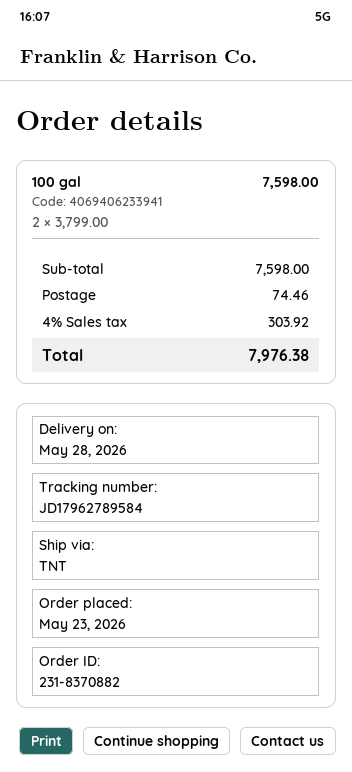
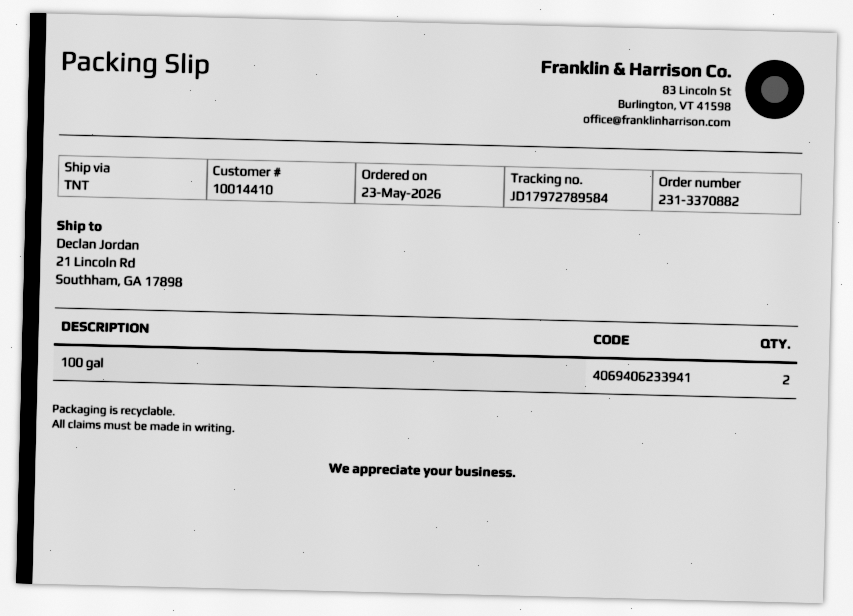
order number: 231-8370882 -> 231-3370882
tracking number: JD17962789584 -> JD17972789584

